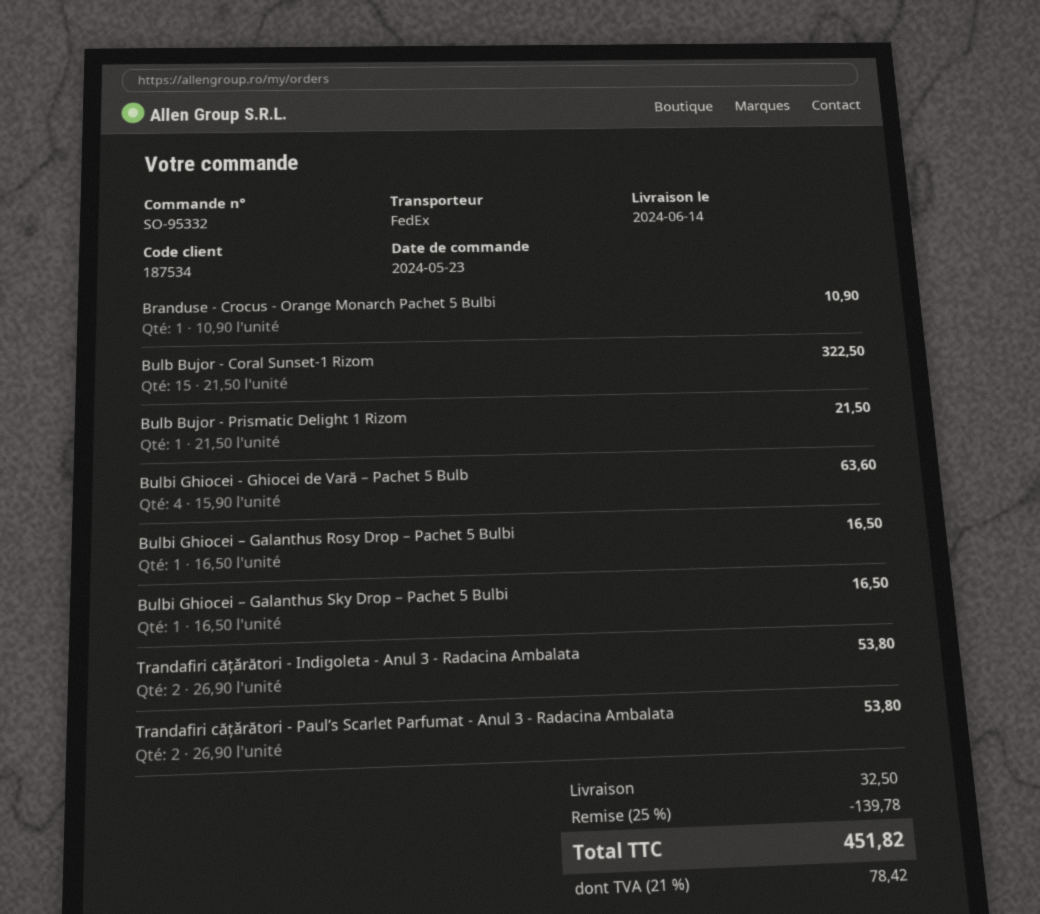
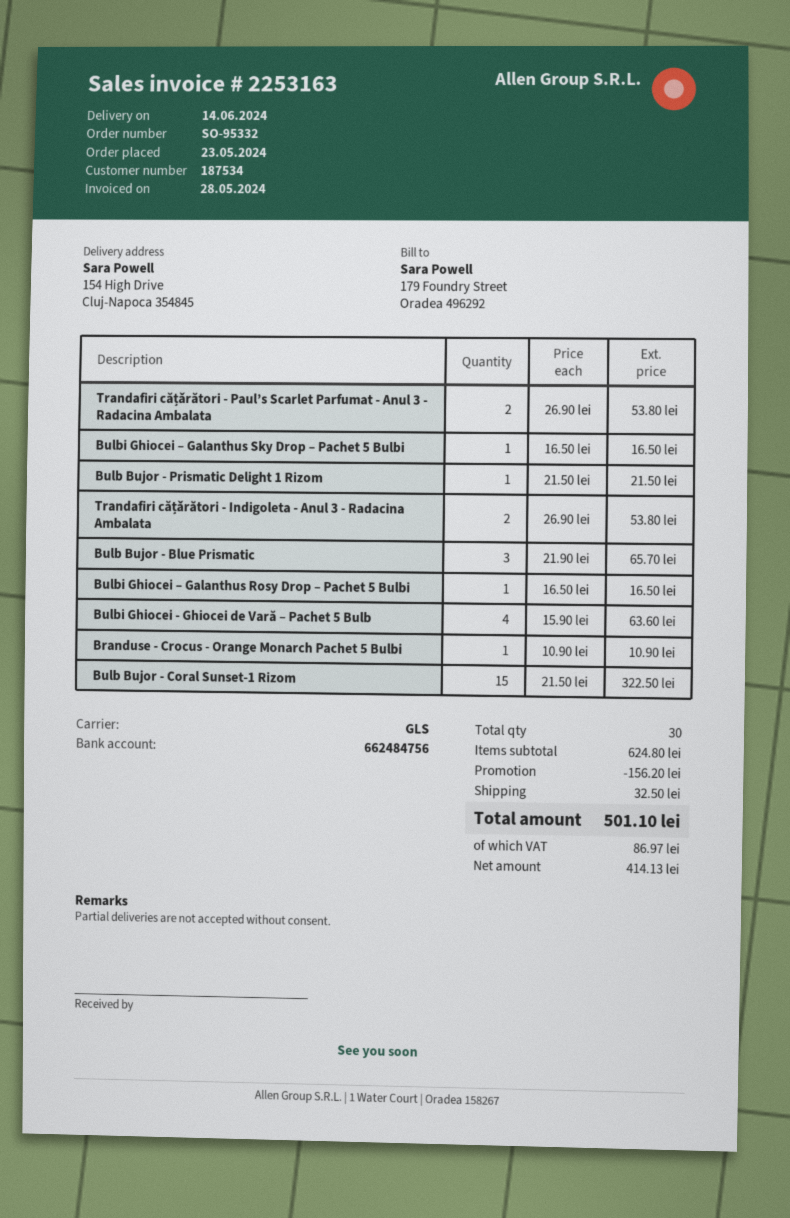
shipping method: FedEx -> GLS
Bulb Bujor - Blue Prismatic: none -> 3 x 21.90 = 65.70
discount: 139.78 -> 156.20
tax: 78.42 -> 86.97
total: 451.82 -> 501.10

